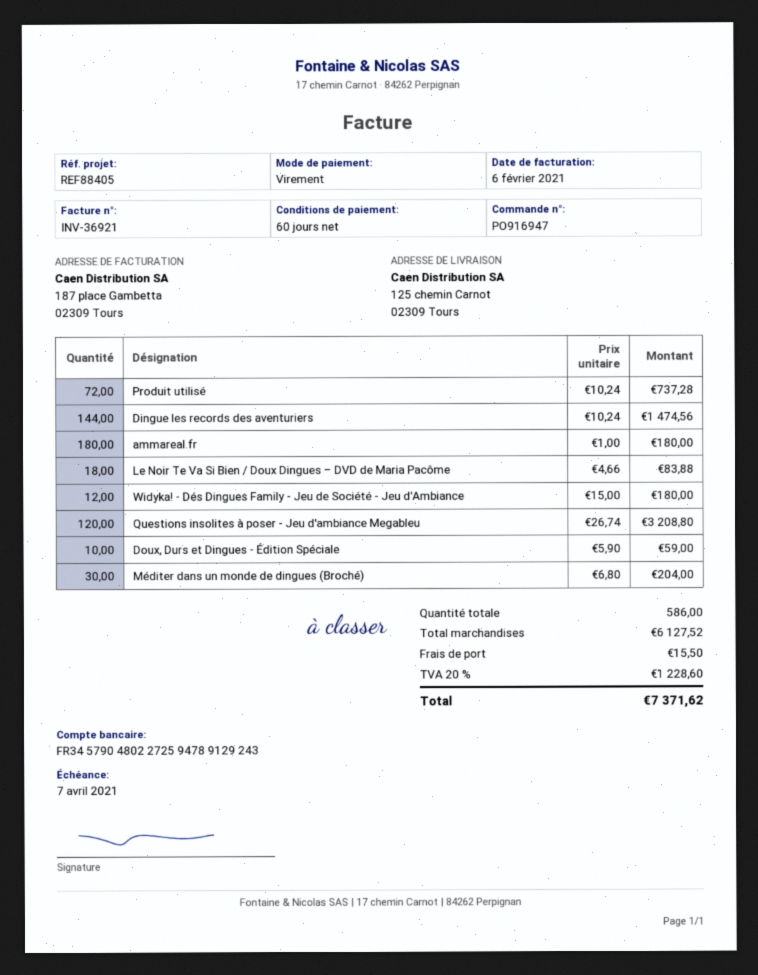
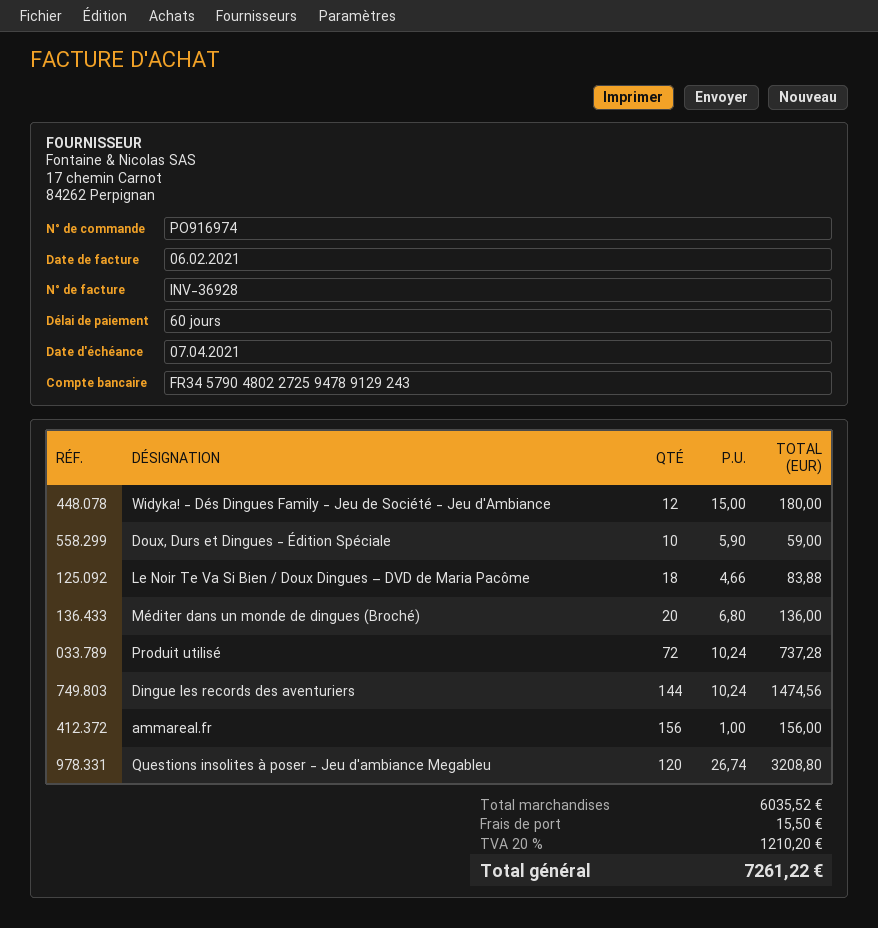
order number: PO916947 -> PO916974
invoice number: INV-36921 -> INV-36928
ammareal.fr: 180 x 1.00 = 180.00 -> 156 x 1.00 = 156.00
Méditer dans un monde de dingues (Broché): 30 x 6.80 = 204.00 -> 20 x 6.80 = 136.00
subtotal: 6127.52 -> 6035.52
tax: 20% = 1228.60 -> 20% = 1210.20
total: 7371.62 -> 7261.22

